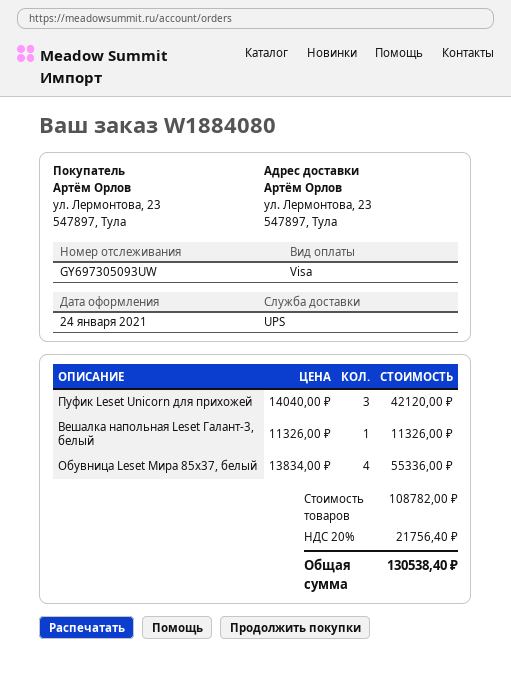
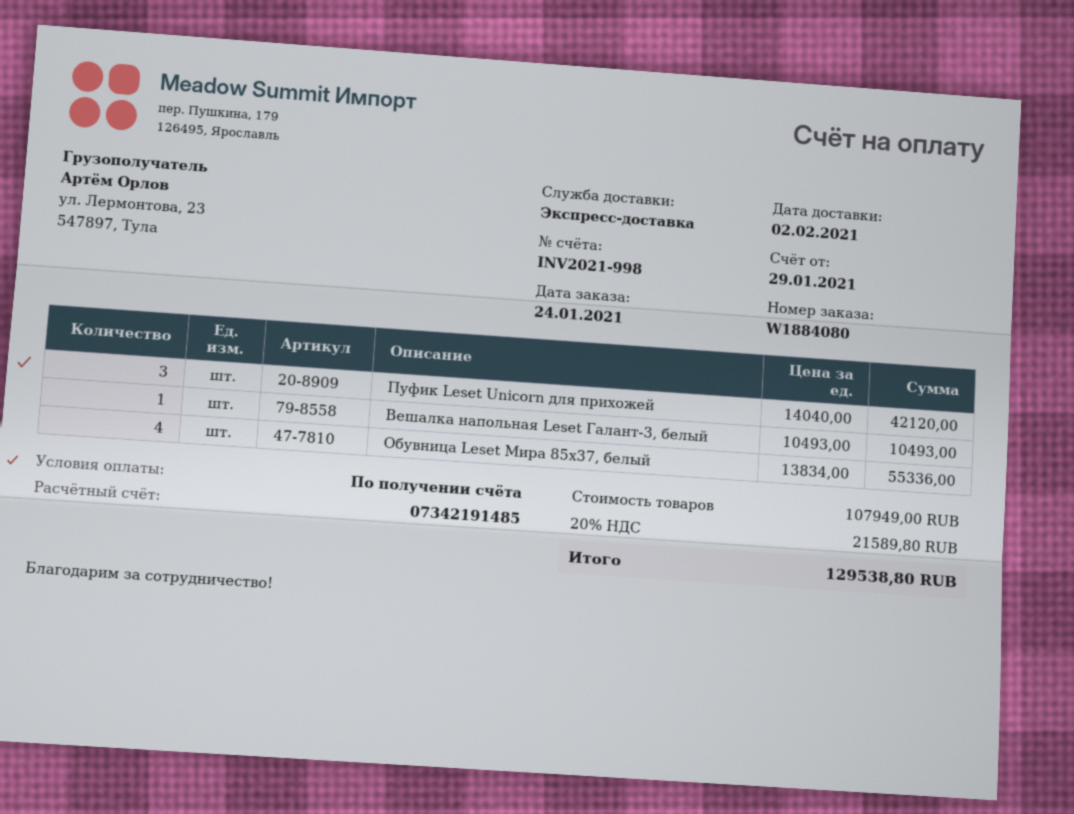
shipping method: UPS -> express
Вешалка напольная Leset Галант-3, белый: 1 x 11326.00 = 11326.00 -> 1 x 10493.00 = 10493.00
subtotal: 108782.00 -> 107949.00
tax: 20% = 21756.40 -> 20% = 21589.80
total: 130538.40 -> 129538.80

